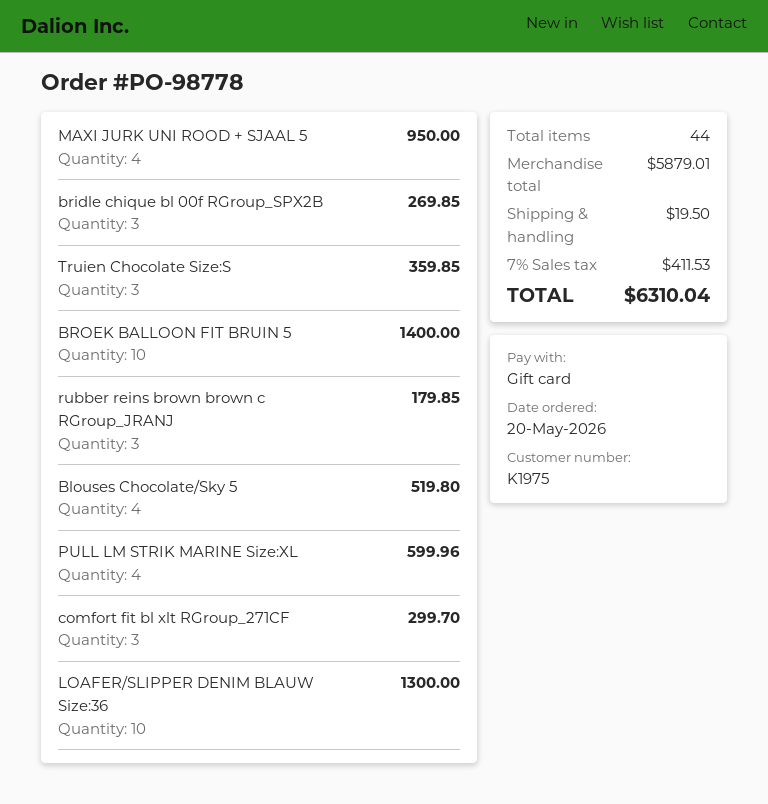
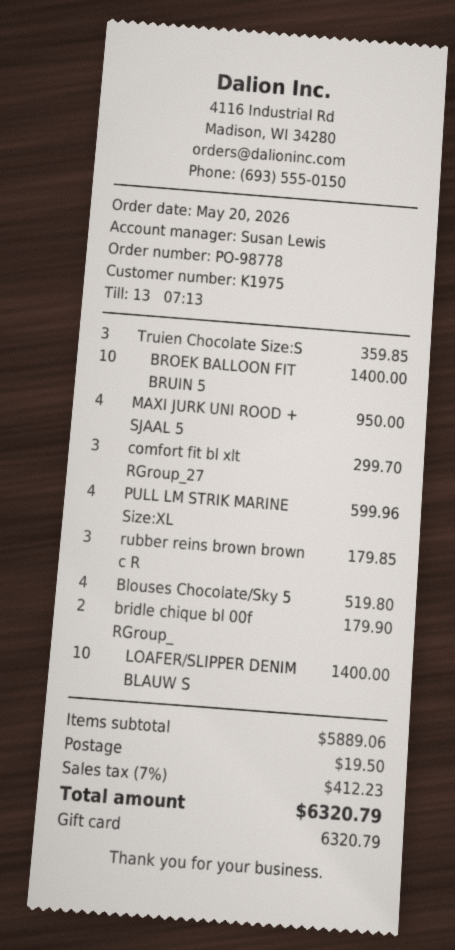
bridle chique bl 00f RGroup_SPX2B: 3 for 269.85 -> 2 for 179.90
LOAFER/SLIPPER DENIM BLAUW Size:36: 10 for 1300.00 -> 10 for 1400.00
subtotal: 5879.01 -> 5889.06
tax: 7% = 411.53 -> 7% = 412.23
total: 6310.04 -> 6320.79

